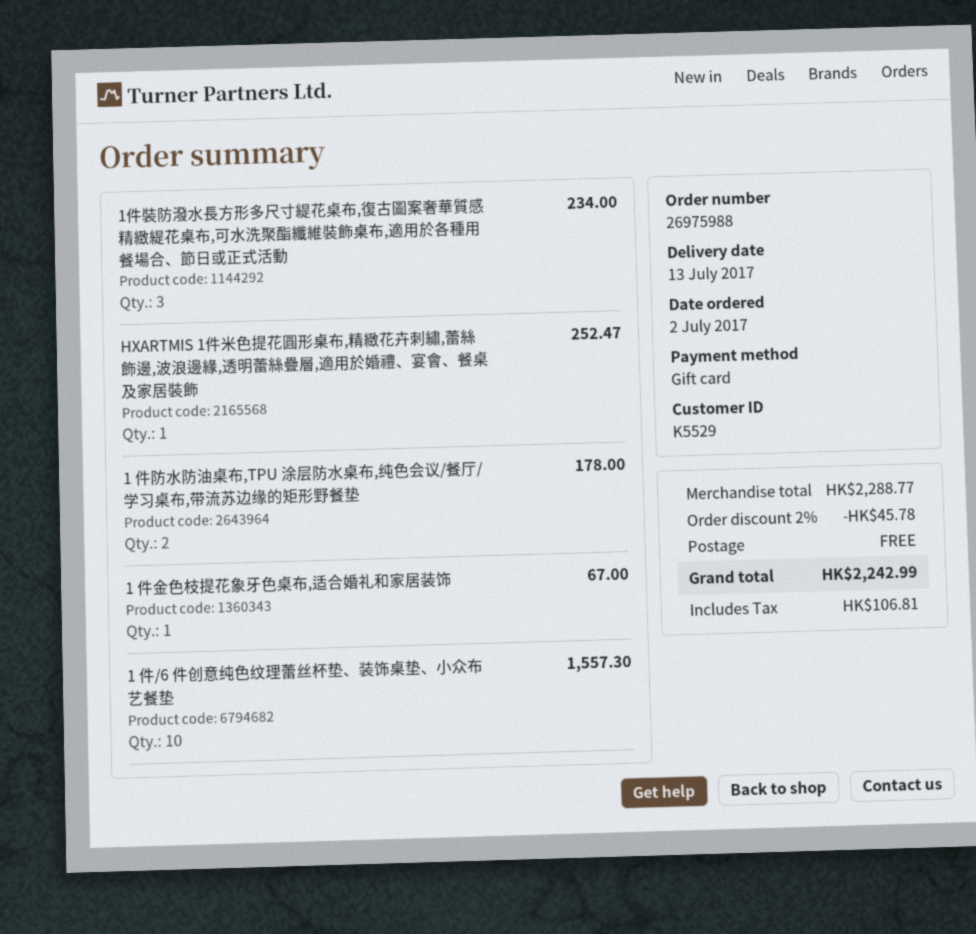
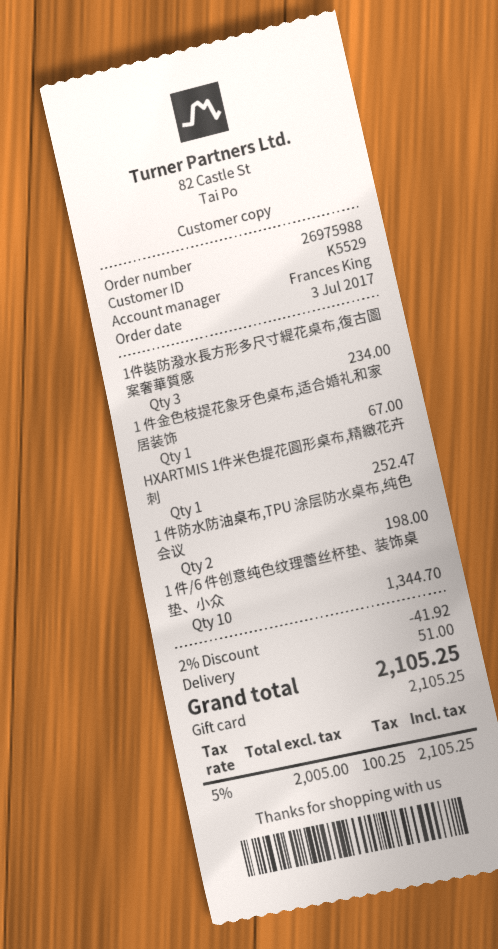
order date: 2017-07-02 -> 2017-07-03
1 件防水防油桌布,TPU 涂层防水桌布,纯色会议/餐厅/学习桌布,带流苏边缘的矩形野餐垫: 2 for 178.00 -> 2 for 198.00
1 件/6 件创意纯色纹理蕾丝杯垫、装饰桌垫、小众布艺餐垫: 10 for 1557.30 -> 10 for 1344.70
discount: 2% = 45.78 -> 2% = 41.92
shipping: 0.00 -> 51.00
tax: 106.81 -> 100.25
total: 2242.99 -> 2105.25

